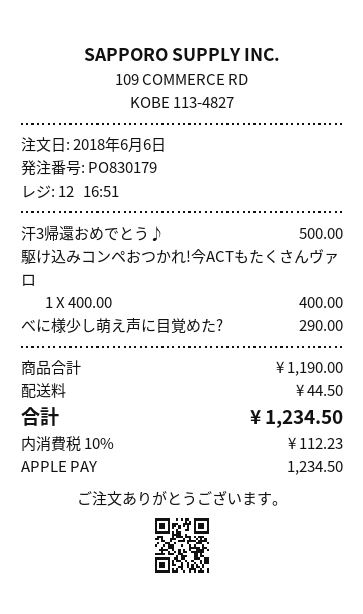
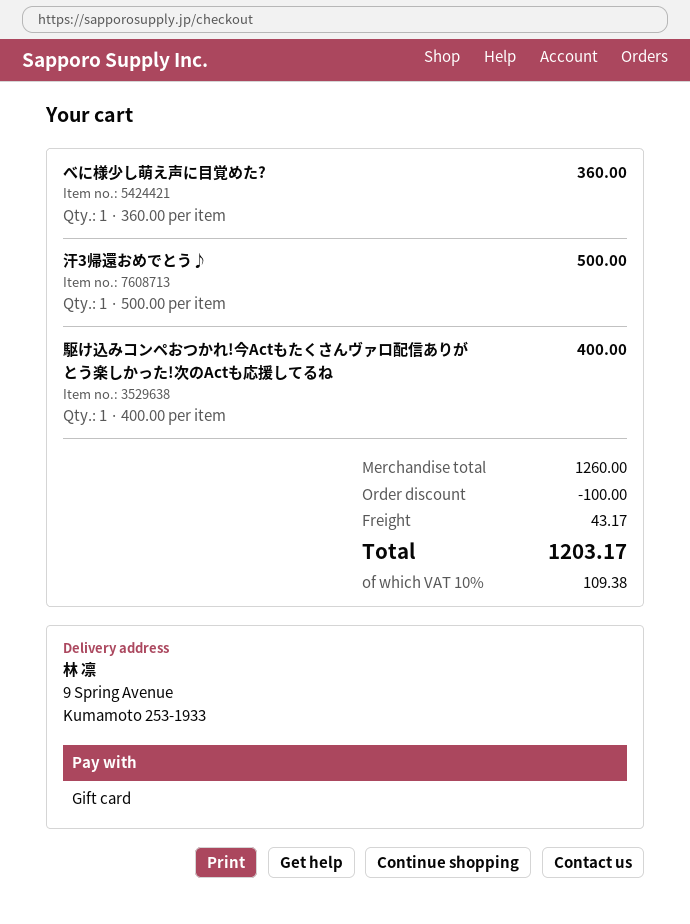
payment method: Apple Pay -> gift card
べに様少し萌え声に目覚めた?: 1 x 290.00 = 290.00 -> 1 x 360.00 = 360.00
subtotal: 1190.00 -> 1260.00
discount: none -> 100.00
shipping: 44.50 -> 43.17
tax: 10% = 112.23 -> 10% = 109.38
total: 1234.50 -> 1203.17

